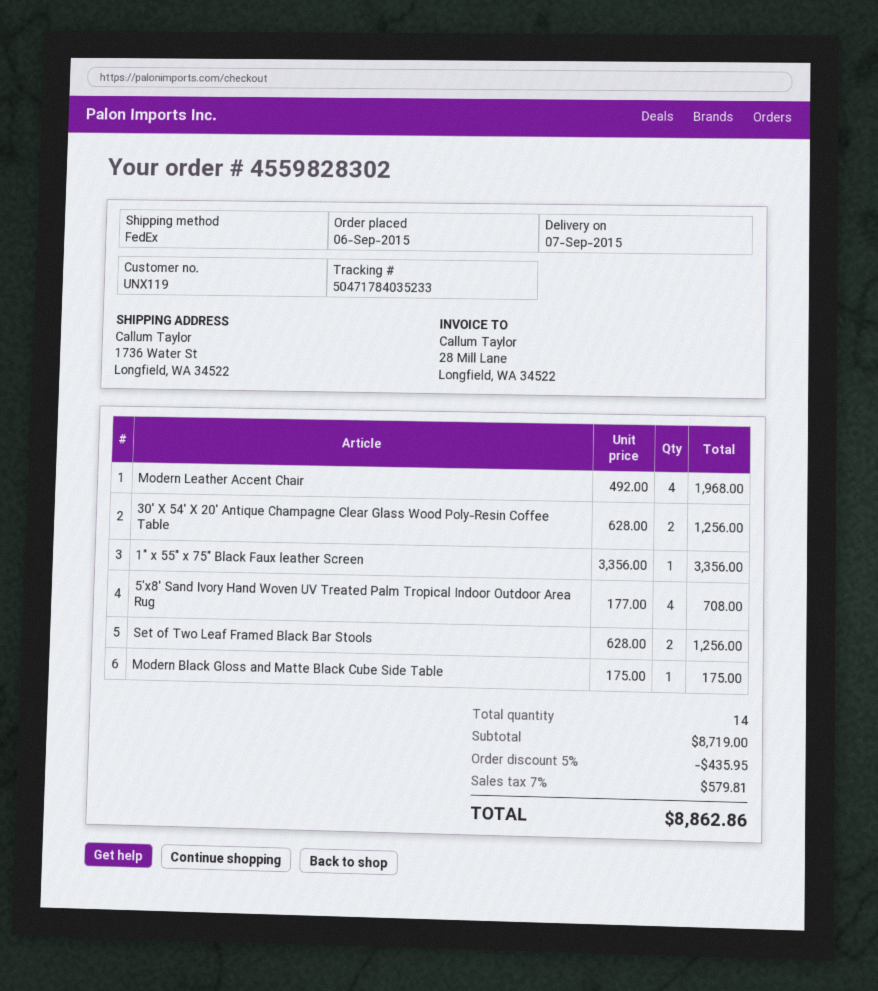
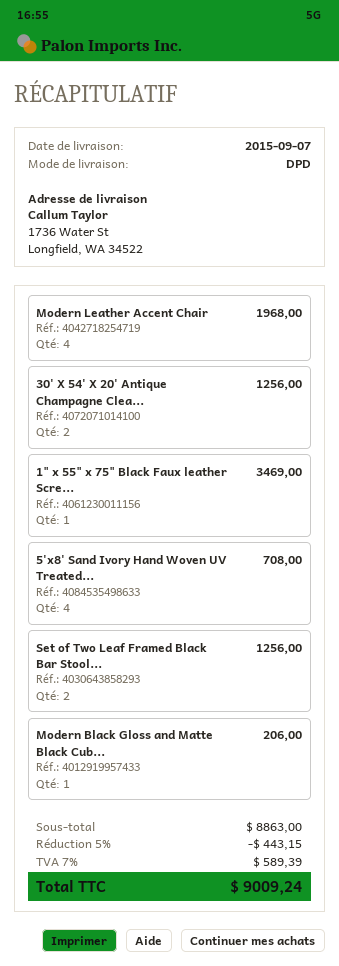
shipping method: FedEx -> DPD
1" x 55" x 75" Black Faux leather Screen: 1 for 3356.00 -> 1 for 3469.00
Modern Black Gloss and Matte Black Cube Side Table: 1 for 175.00 -> 1 for 206.00
subtotal: 8719.00 -> 8863.00
discount: 5% = 435.95 -> 5% = 443.15
tax: 7% = 579.81 -> 7% = 589.39
total: 8862.86 -> 9009.24

